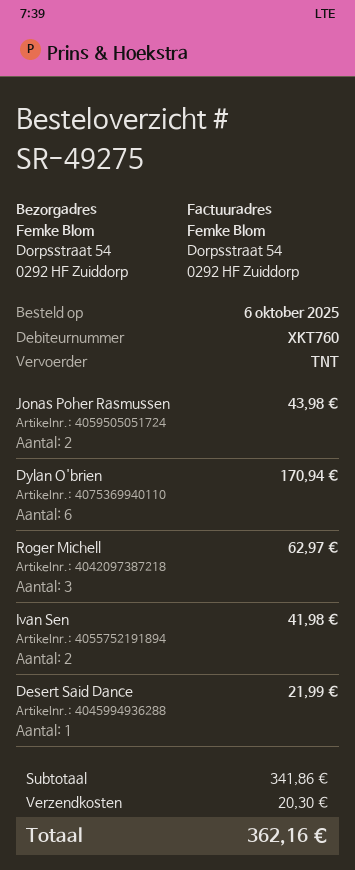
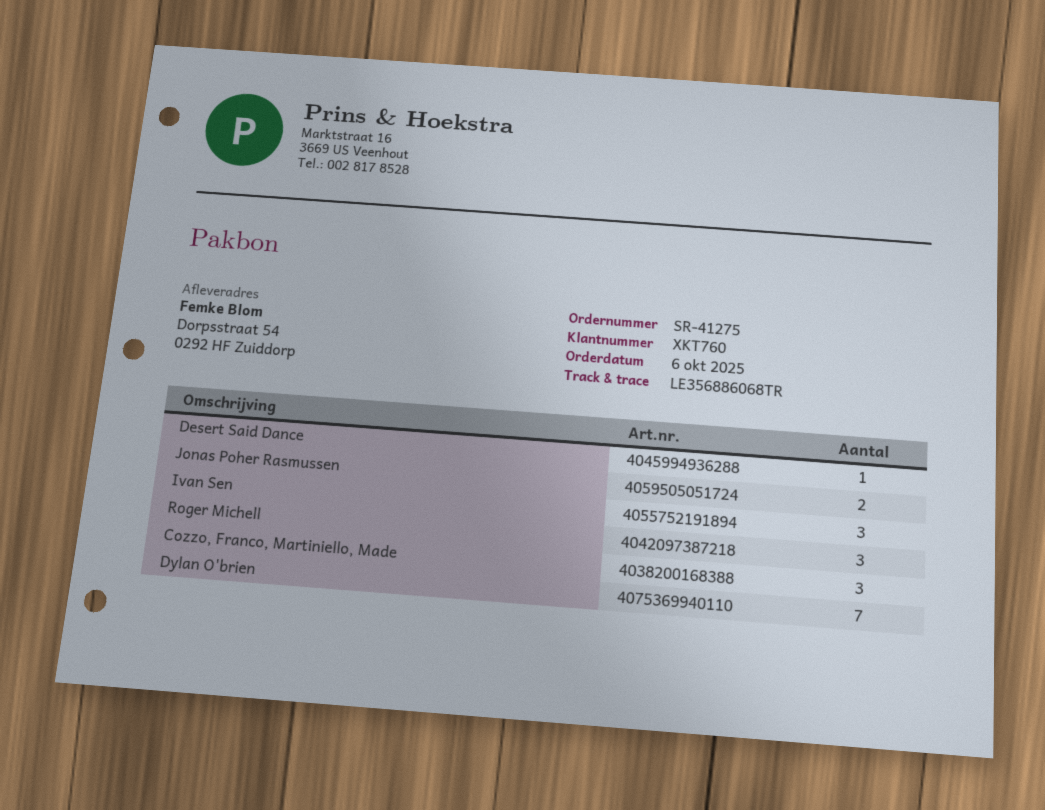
order number: SR-49275 -> SR-41275
Dylan O'brien: 6 -> 7
Ivan Sen: 2 -> 3
Cozzo, Franco, Martiniello, Made: none -> 3

